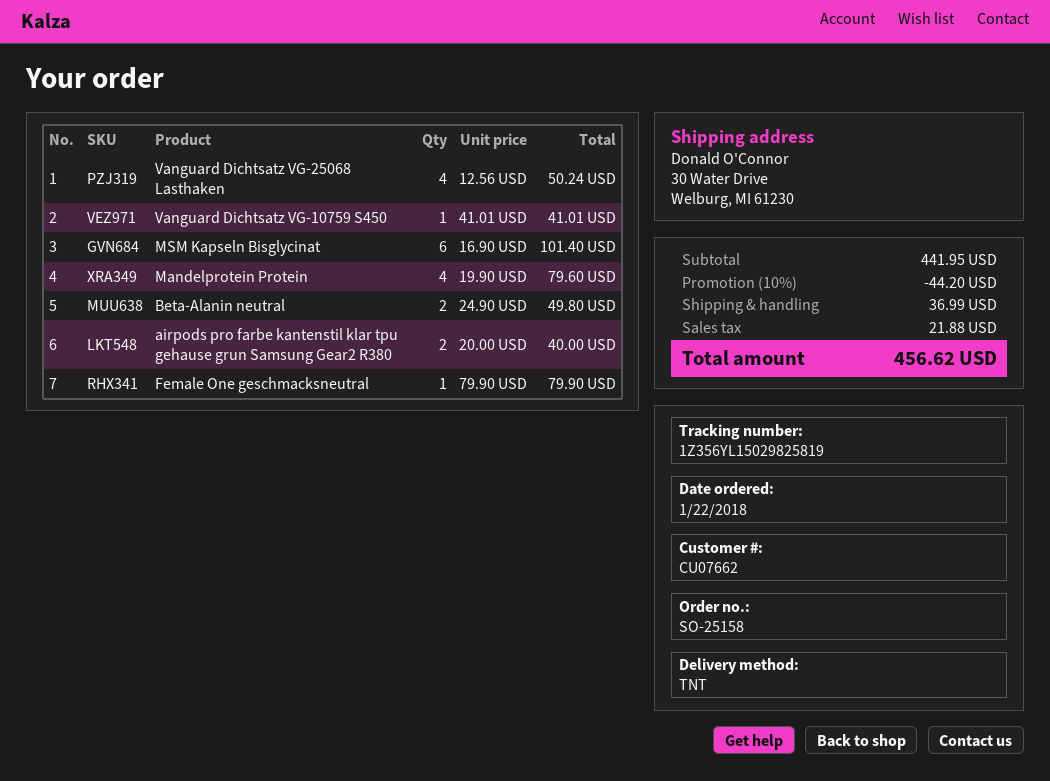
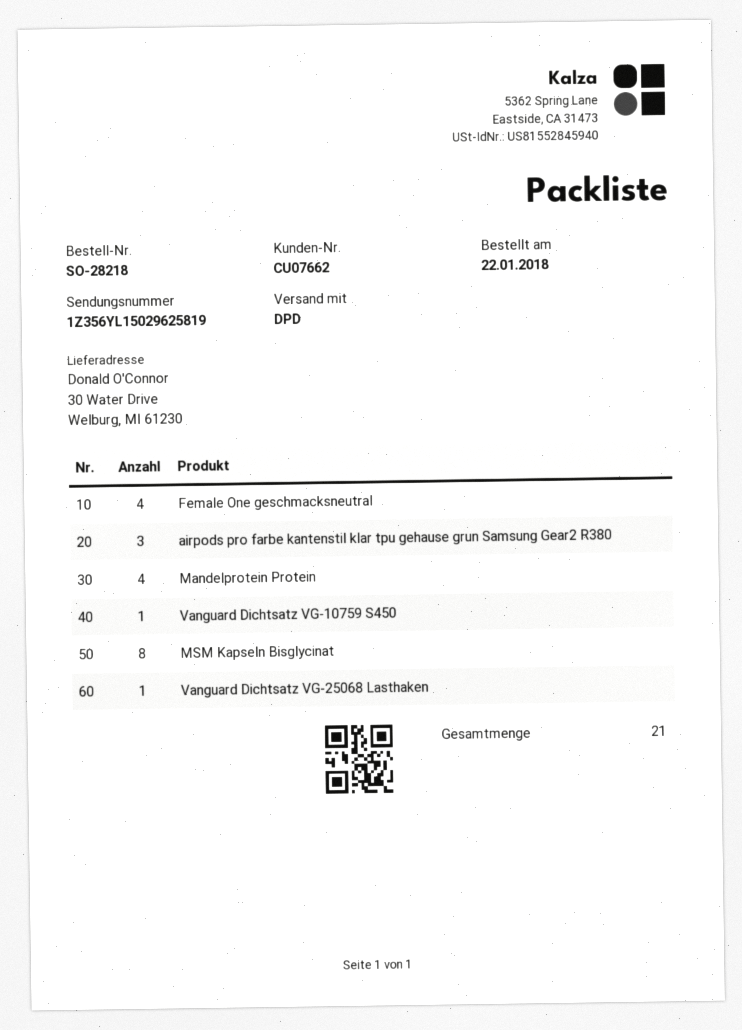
order number: SO-25158 -> SO-28218
shipping method: TNT -> DPD
tracking number: 1Z356YL15029825819 -> 1Z356YL15029625819
Vanguard Dichtsatz VG-25068 Lasthaken: 4 -> 1
MSM Kapseln Bisglycinat: 6 -> 8
Beta-Alanin neutral: 2 -> none
airpods pro farbe kantenstil klar tpu gehause grun Samsung Gear2 R380: 2 -> 3
Female One geschmacksneutral: 1 -> 4

